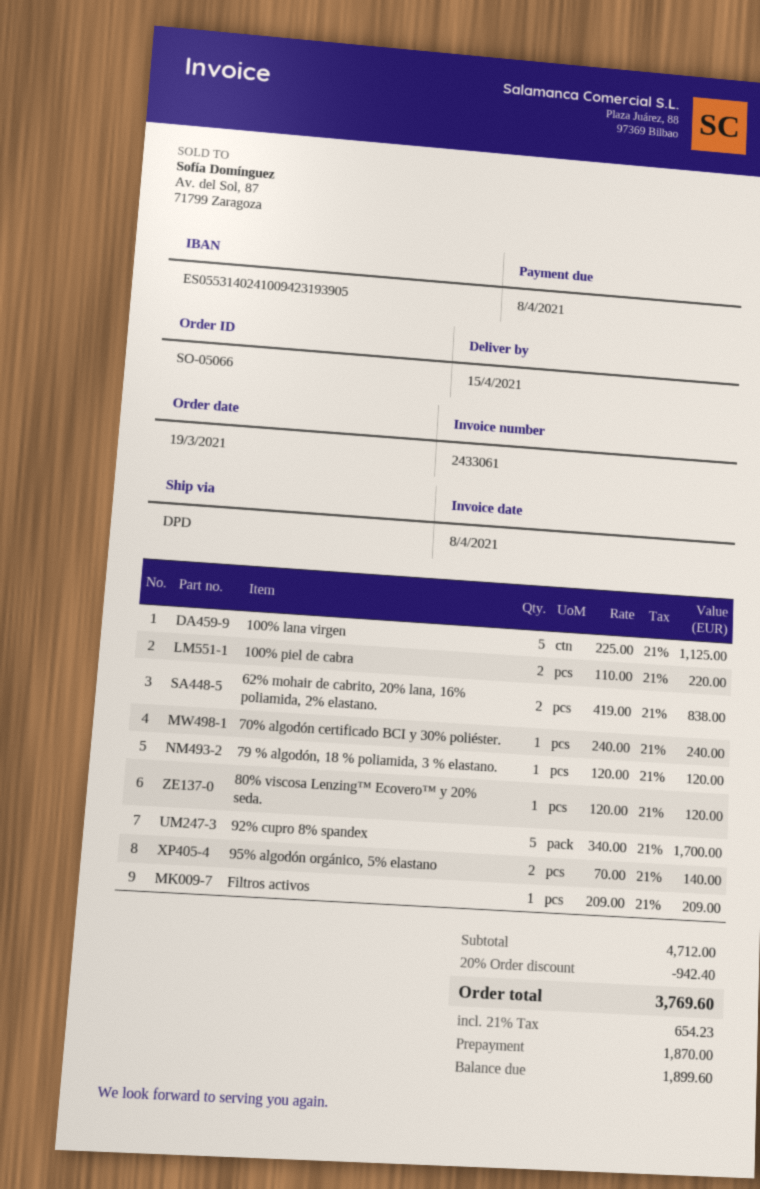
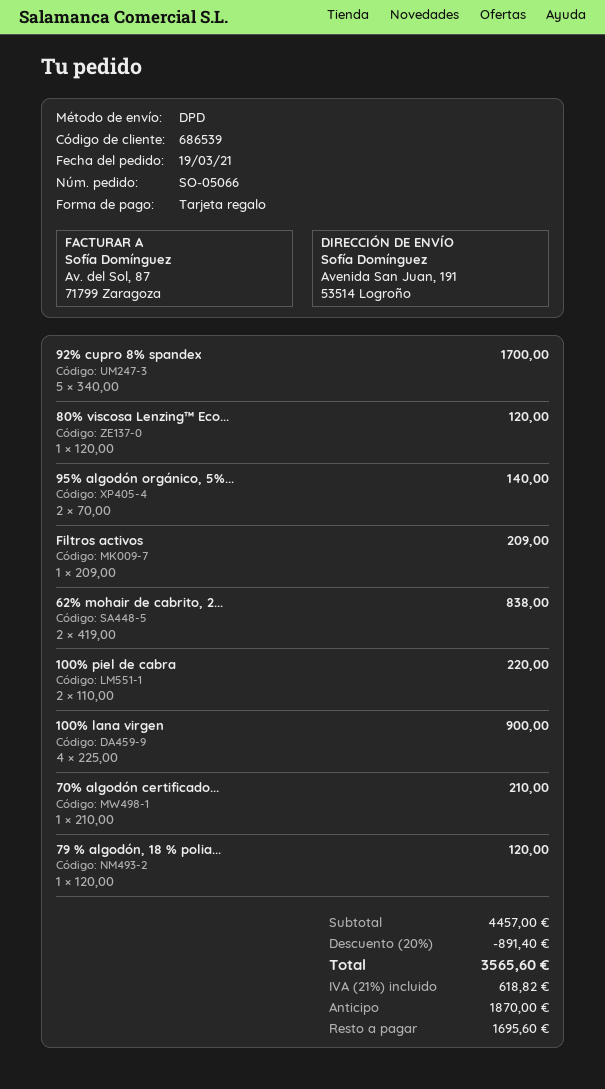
100% lana virgen: 5 x 225.00 = 1125.00 -> 4 x 225.00 = 900.00
70% algodón certificado BCI y 30% poliéster.: 1 x 240.00 = 240.00 -> 1 x 210.00 = 210.00
subtotal: 4712.00 -> 4457.00
discount: 20% = 942.40 -> 20% = 891.40
tax: 21% = 654.23 -> 21% = 618.82
total: 3769.60 -> 3565.60
balance: 1899.60 -> 1695.60

